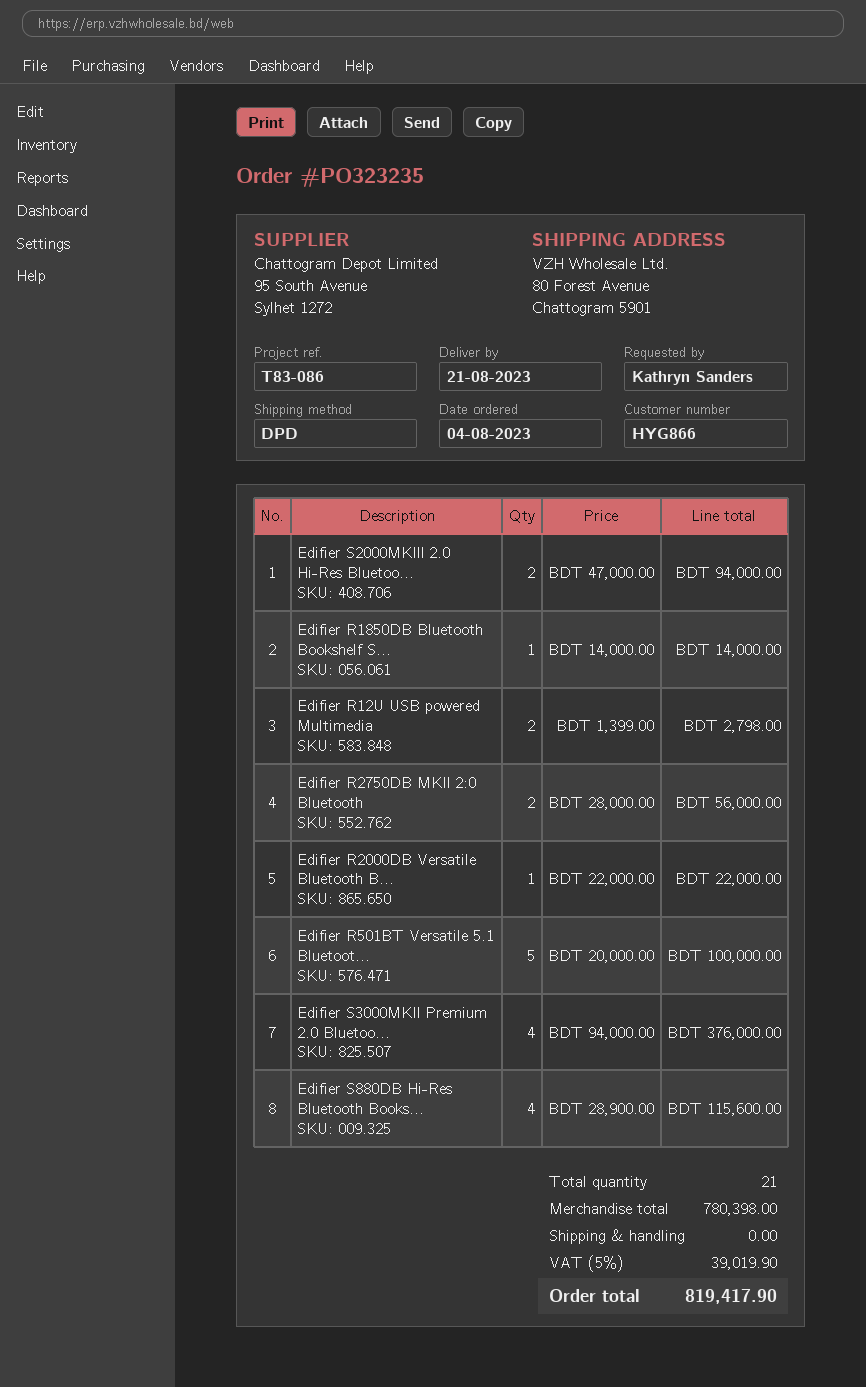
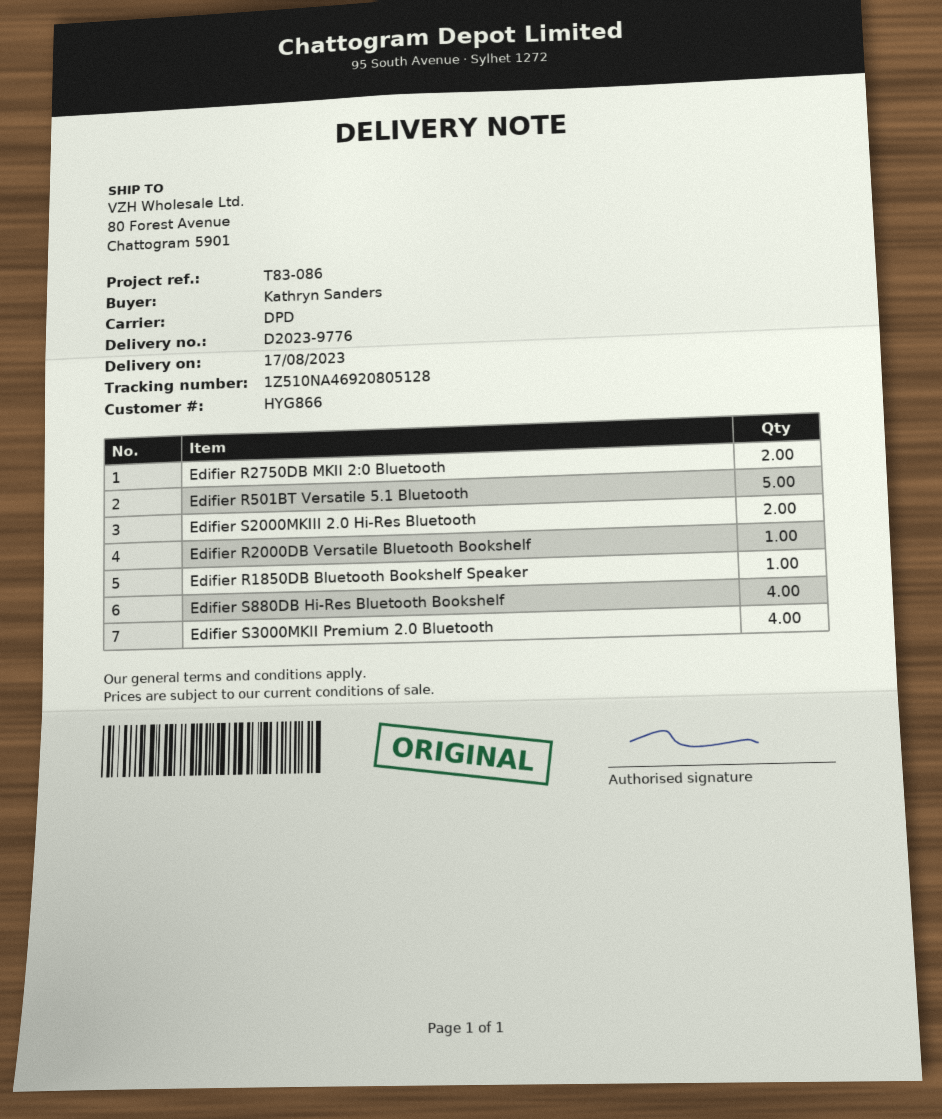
delivery date: 2023-08-21 -> 2023-08-17
Edifier R12U USB powered Multimedia: 2 -> none

